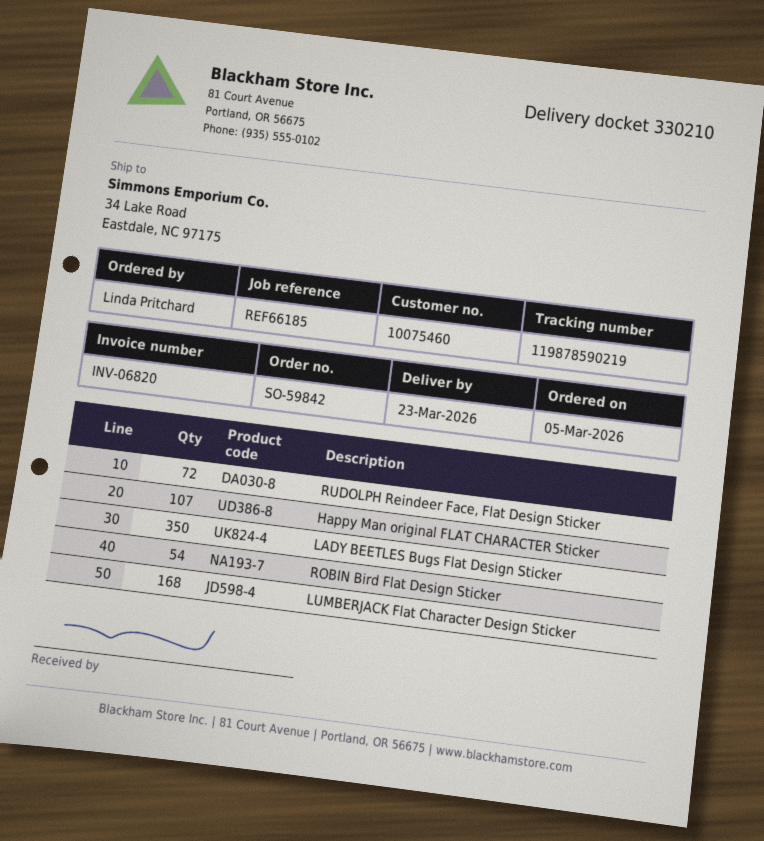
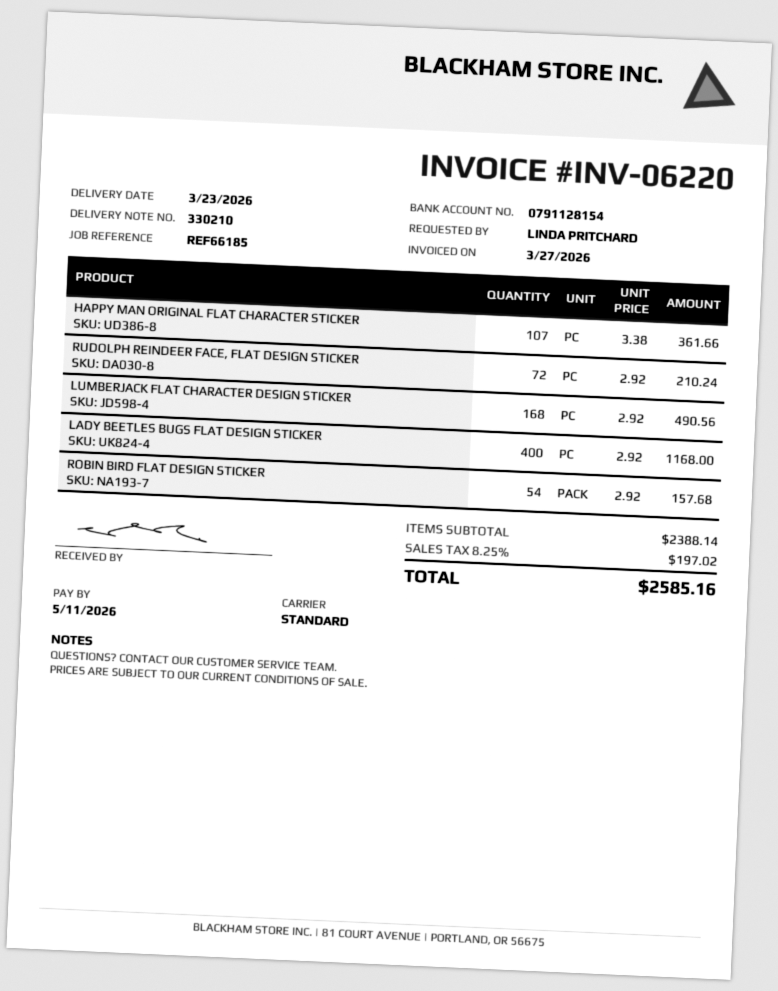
invoice number: INV-06820 -> INV-06220
LADY BEETLES Bugs Flat Design Sticker: 350 -> 400

